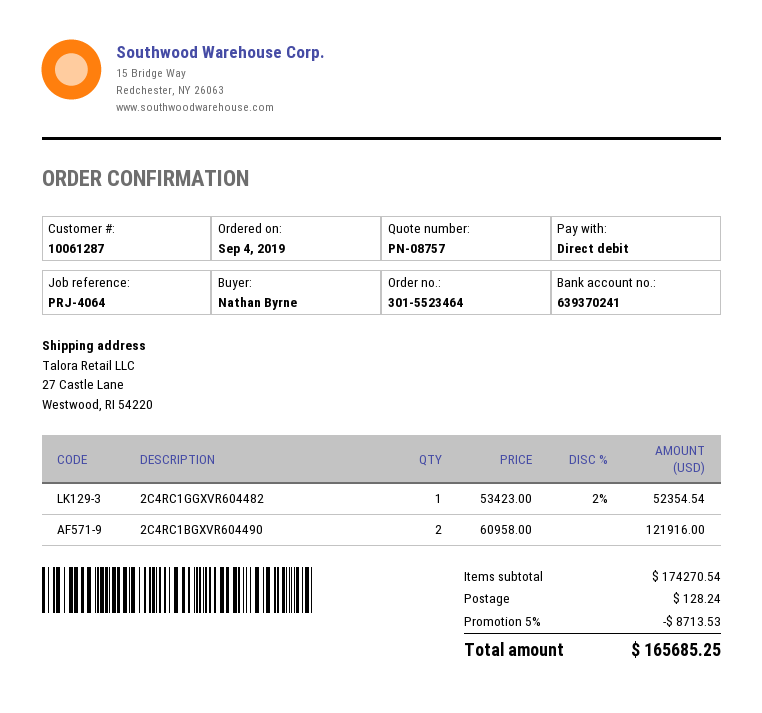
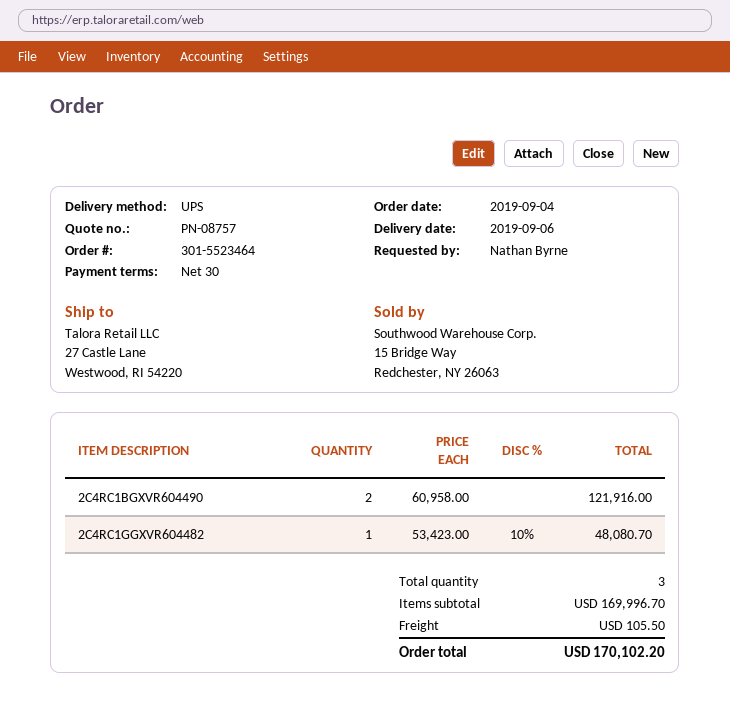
2C4RC1GGXVR604482: 1 x 53423.00 - 2% = 52354.54 -> 1 x 53423.00 - 10% = 48080.70
subtotal: 174270.54 -> 169996.70
discount: 5% = 8713.53 -> none
shipping: 128.24 -> 105.50
total: 165685.25 -> 170102.20

